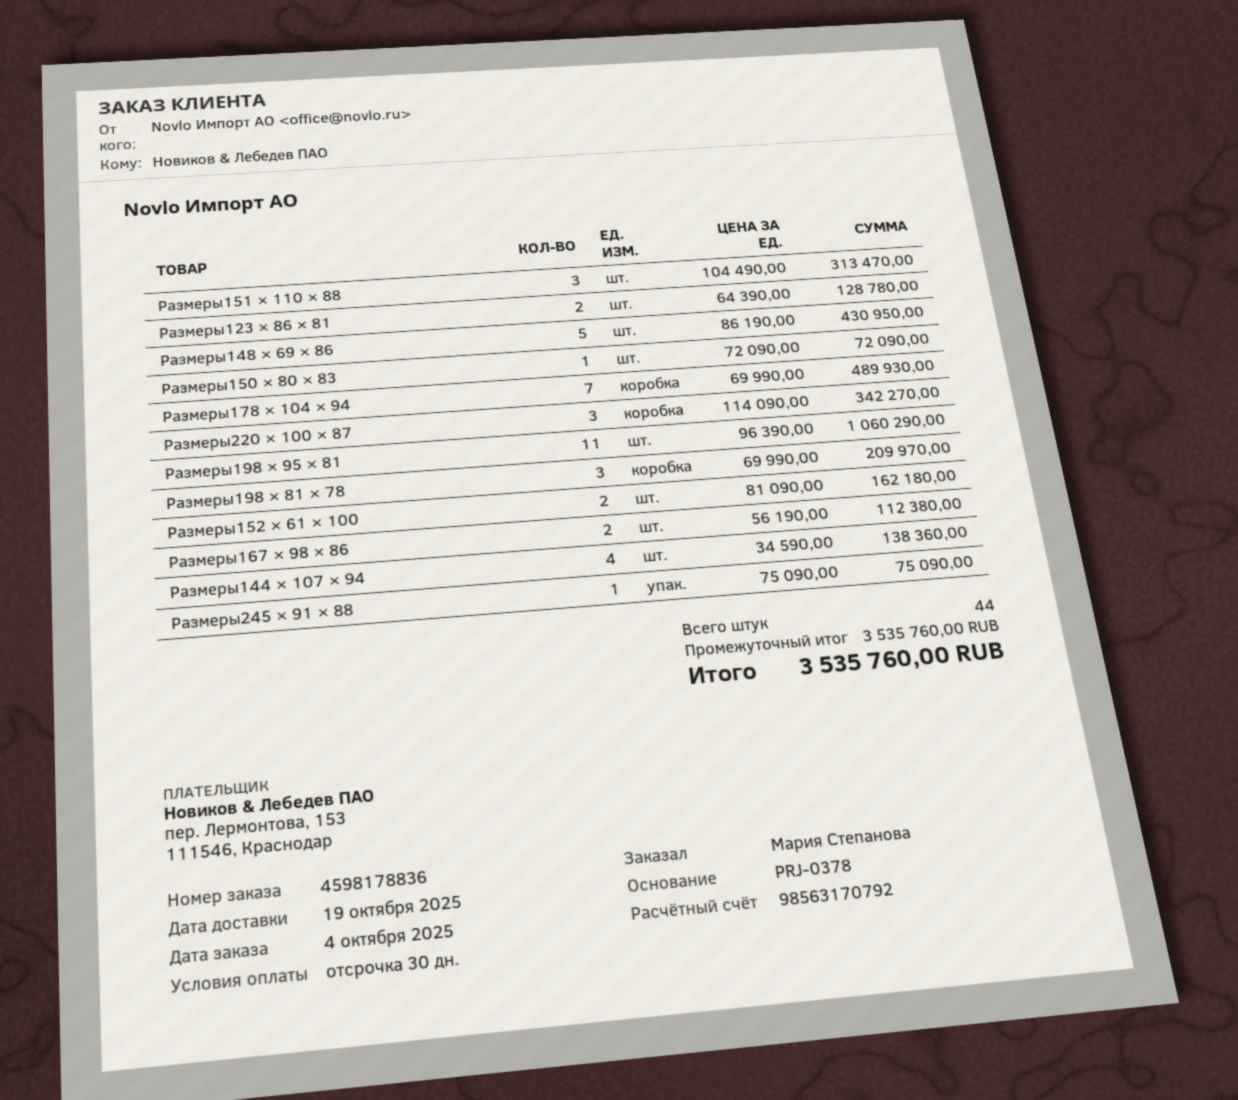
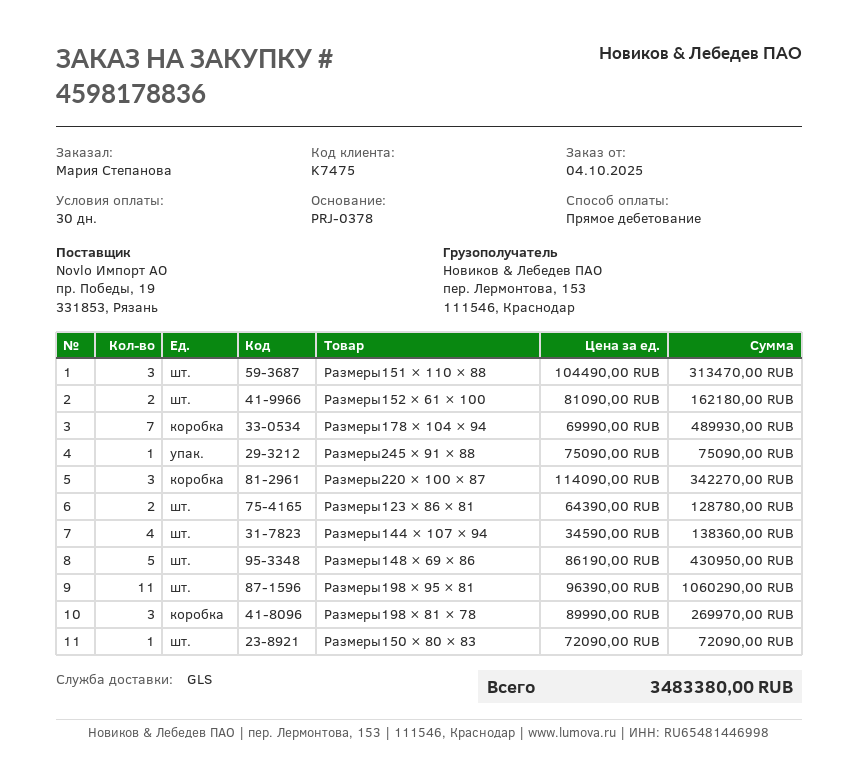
Размеры198 × 81 × 78: 3 x 69990.00 = 209970.00 -> 3 x 89990.00 = 269970.00
Размеры167 × 98 × 86: 2 x 56190.00 = 112380.00 -> none
total: 3535760.00 -> 3483380.00

